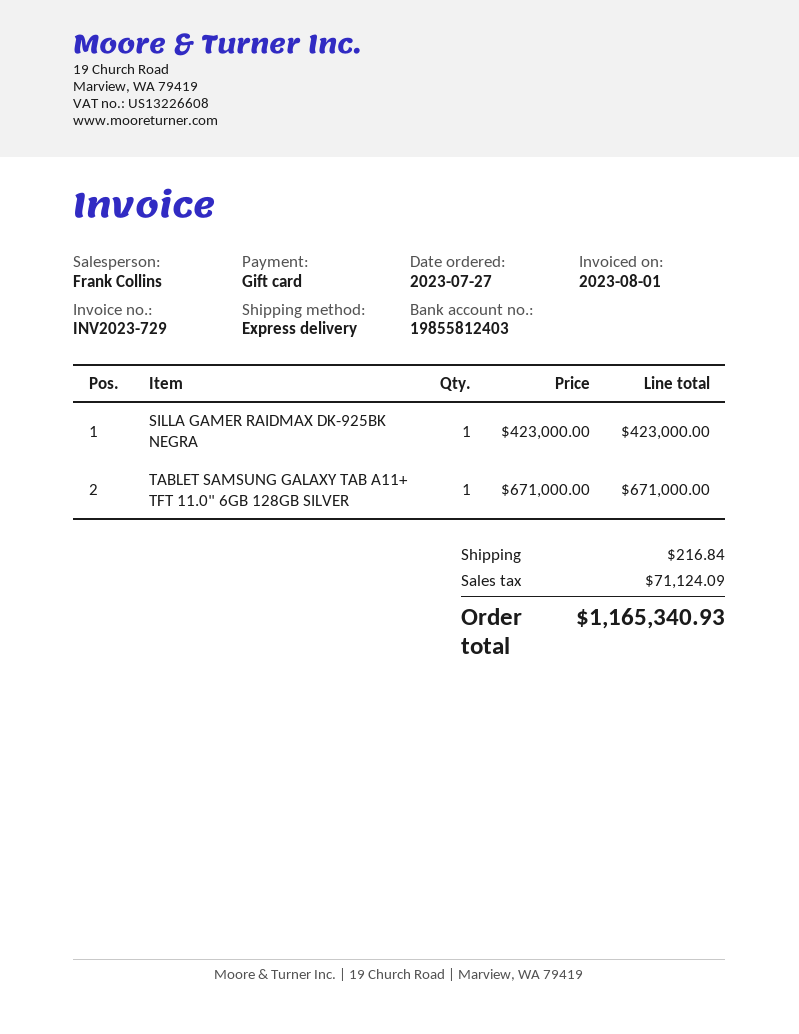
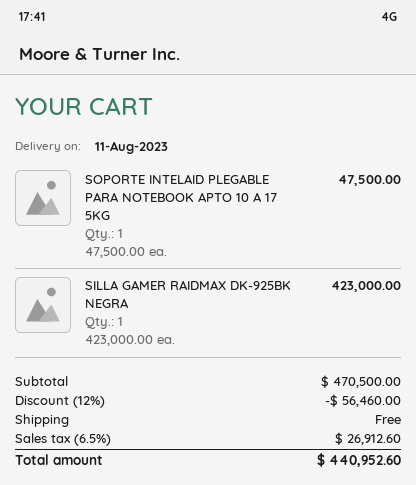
TABLET SAMSUNG GALAXY TAB A11+ TFT 11.0" 6GB 128GB SILVER: 1 x 671000.00 = 671000.00 -> none
SOPORTE INTELAID PLEGABLE PARA NOTEBOOK APTO 10 A 17 5KG: none -> 1 x 47500.00 = 47500.00
discount: none -> 12% = 56460.00
shipping: 216.84 -> 0.00
tax: 71124.09 -> 26912.60
total: 1165340.93 -> 440952.60

